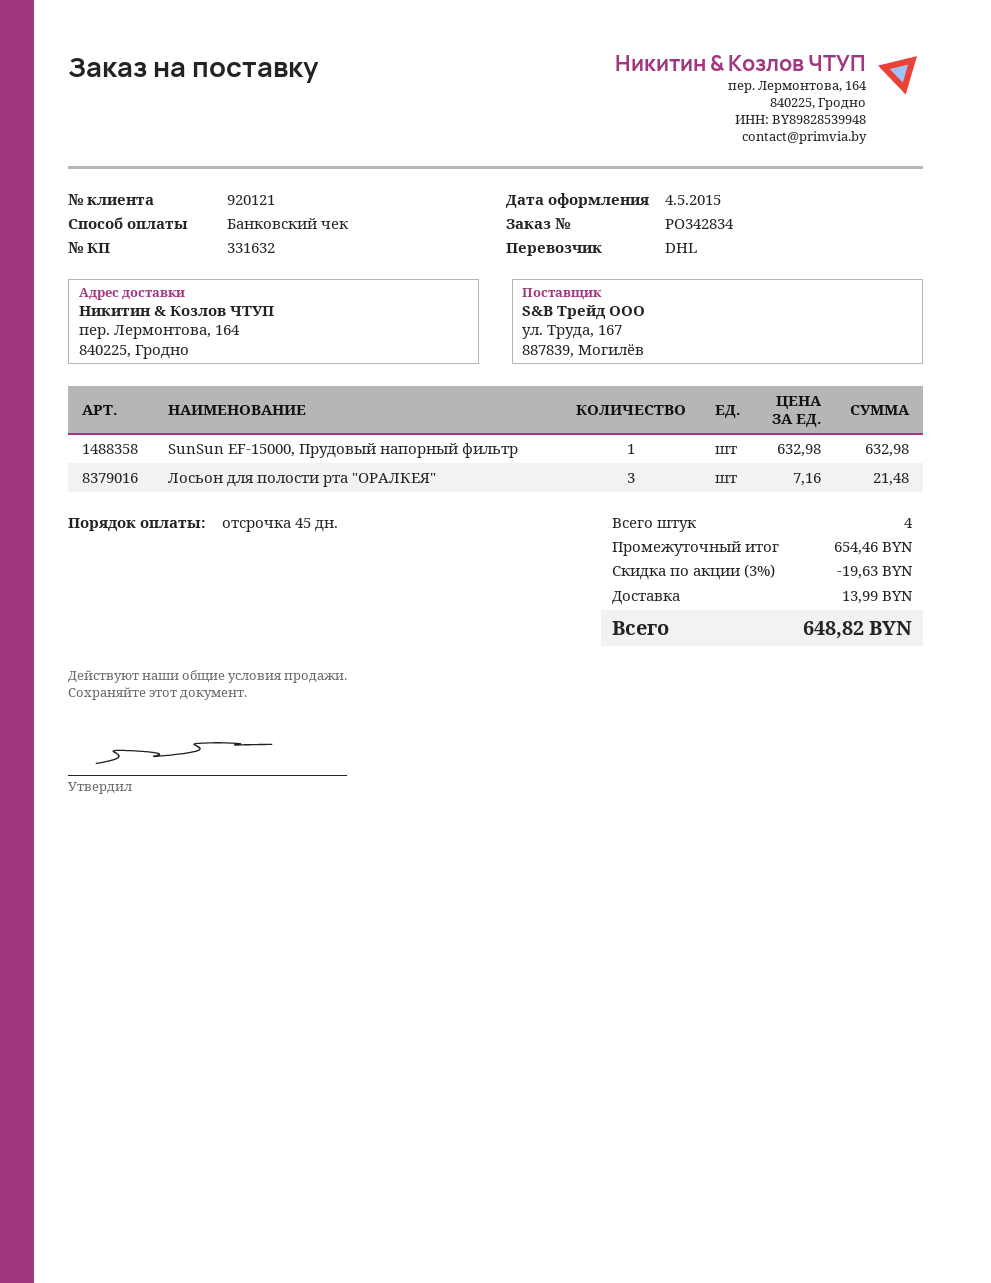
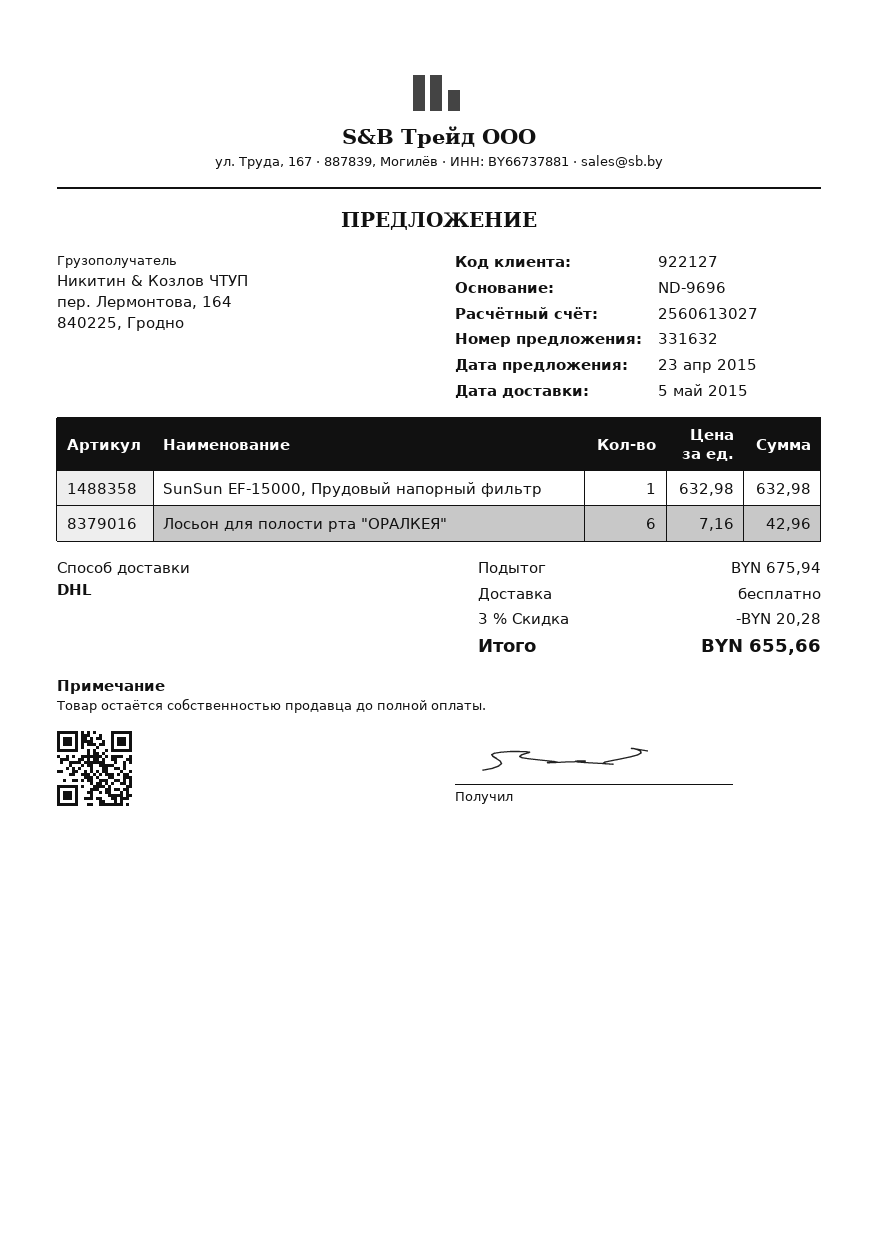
customer number: 920121 -> 922127
Лосьон для полости рта "ОРАЛКЕЯ": 3 x 7.16 = 21.48 -> 6 x 7.16 = 42.96
subtotal: 654.46 -> 675.94
discount: 3% = 19.63 -> 3% = 20.28
shipping: 13.99 -> 0.00
total: 648.82 -> 655.66

